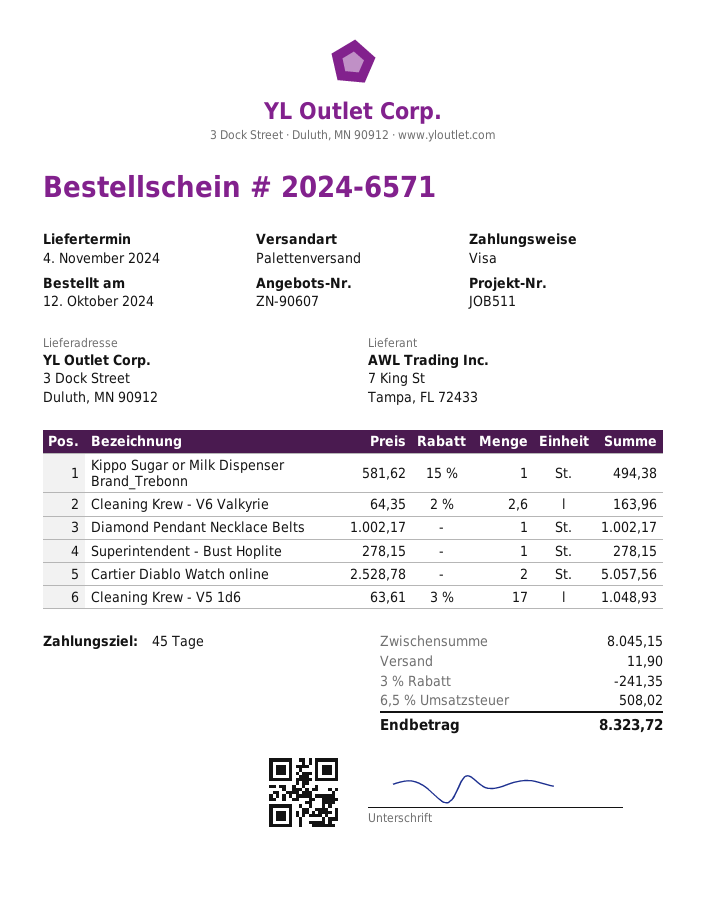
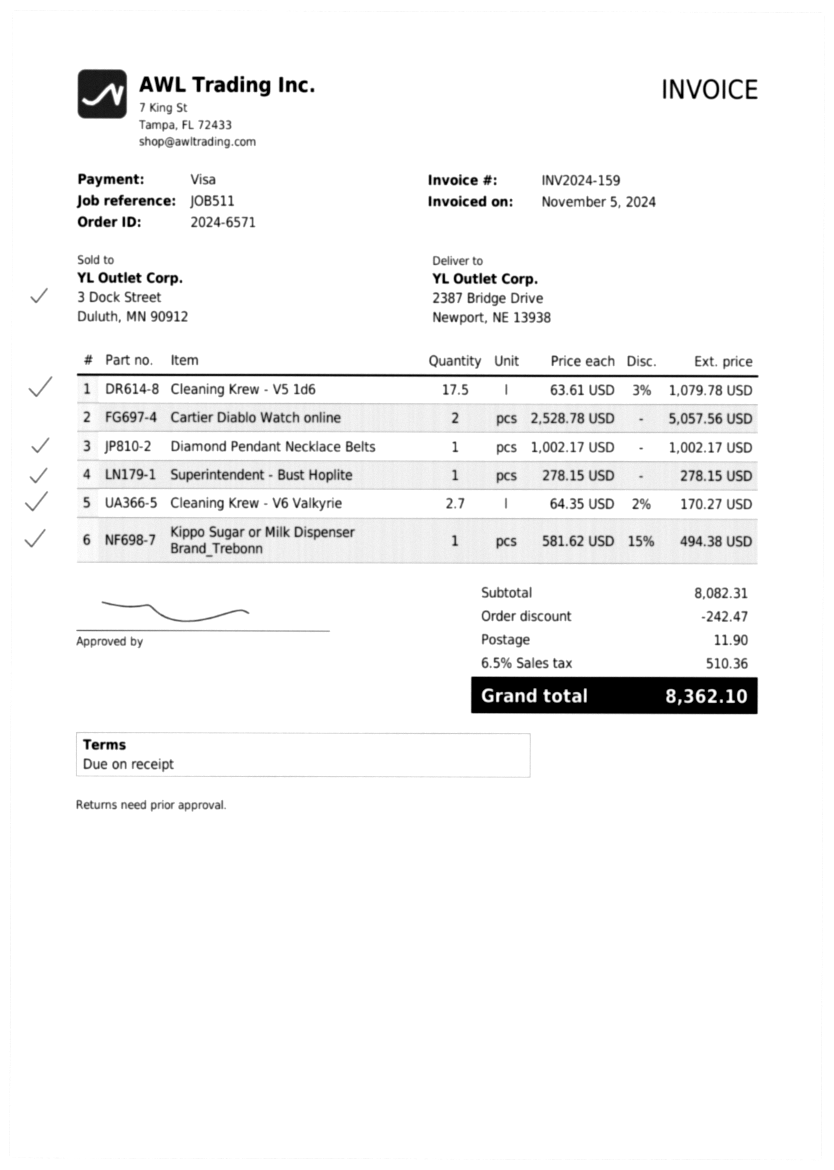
payment terms: 45 days -> on receipt
ship to: 3 Dock Street, Duluth, MN 90912 -> 2387 Bridge Drive, Newport, NE 13938
Cleaning Krew - V6 Valkyrie: 2.6 x 64.35 - 2% = 163.96 -> 2.7 x 64.35 - 2% = 170.27
Cleaning Krew - V5 1d6: 17 x 63.61 - 3% = 1048.93 -> 17.5 x 63.61 - 3% = 1079.78
subtotal: 8045.15 -> 8082.31
discount: 241.35 -> 242.47
tax: 6.5% = 508.02 -> 6.5% = 510.36
total: 8323.72 -> 8362.10

